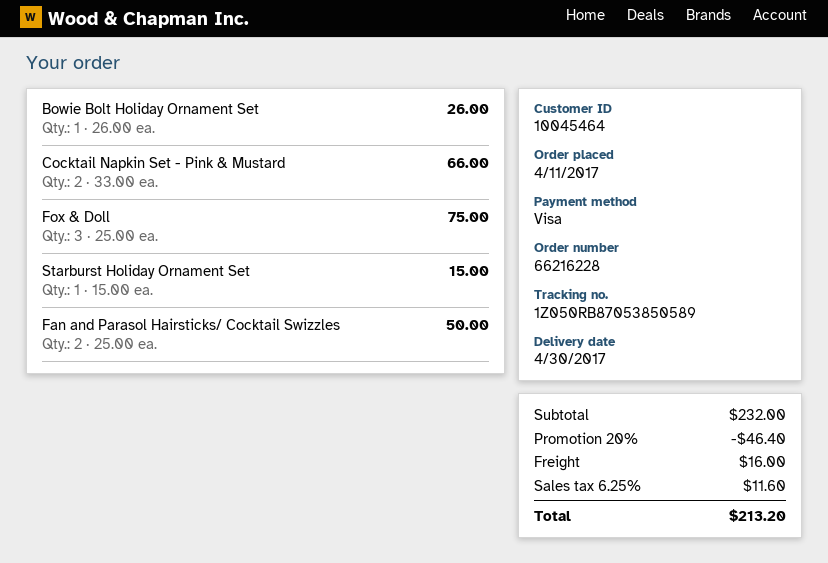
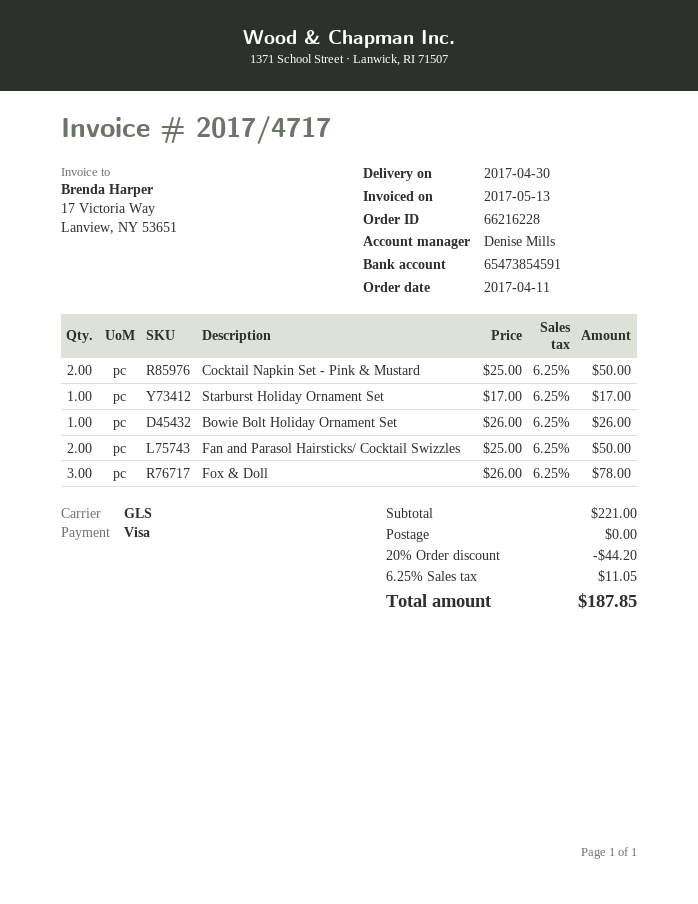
Cocktail Napkin Set - Pink & Mustard: 2 x 33.00 = 66.00 -> 2 x 25.00 = 50.00
Fox & Doll: 3 x 25.00 = 75.00 -> 3 x 26.00 = 78.00
Starburst Holiday Ornament Set: 1 x 15.00 = 15.00 -> 1 x 17.00 = 17.00
subtotal: 232.00 -> 221.00
discount: 20% = 46.40 -> 20% = 44.20
shipping: 16.00 -> 0.00
tax: 6.25% = 11.60 -> 6.25% = 11.05
total: 213.20 -> 187.85

